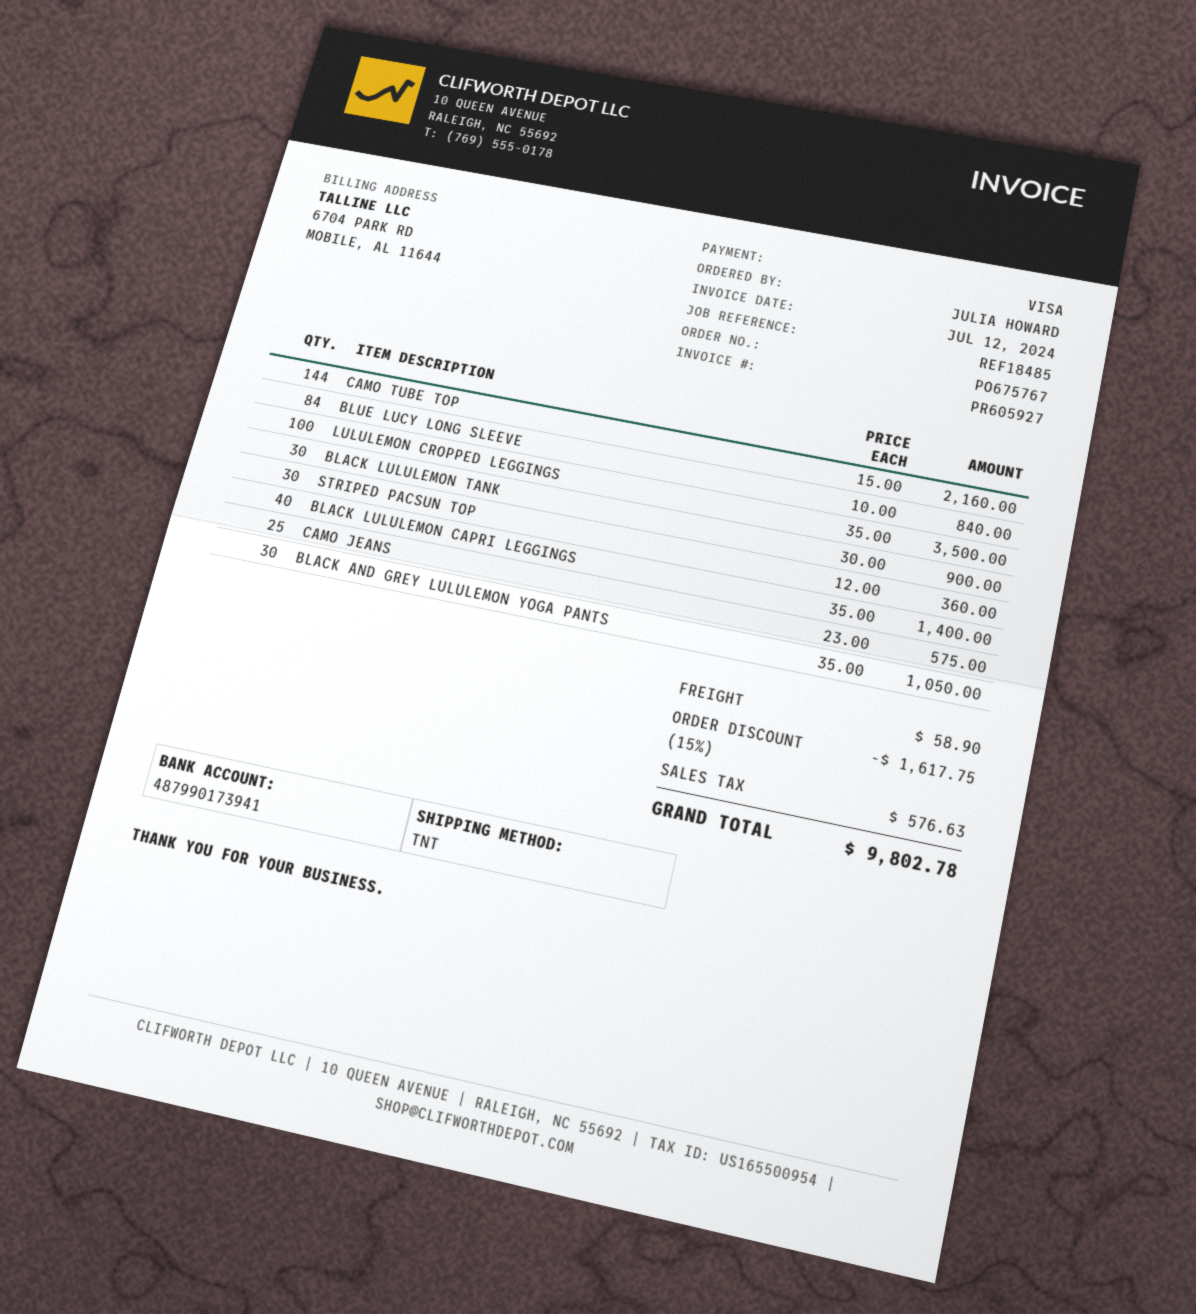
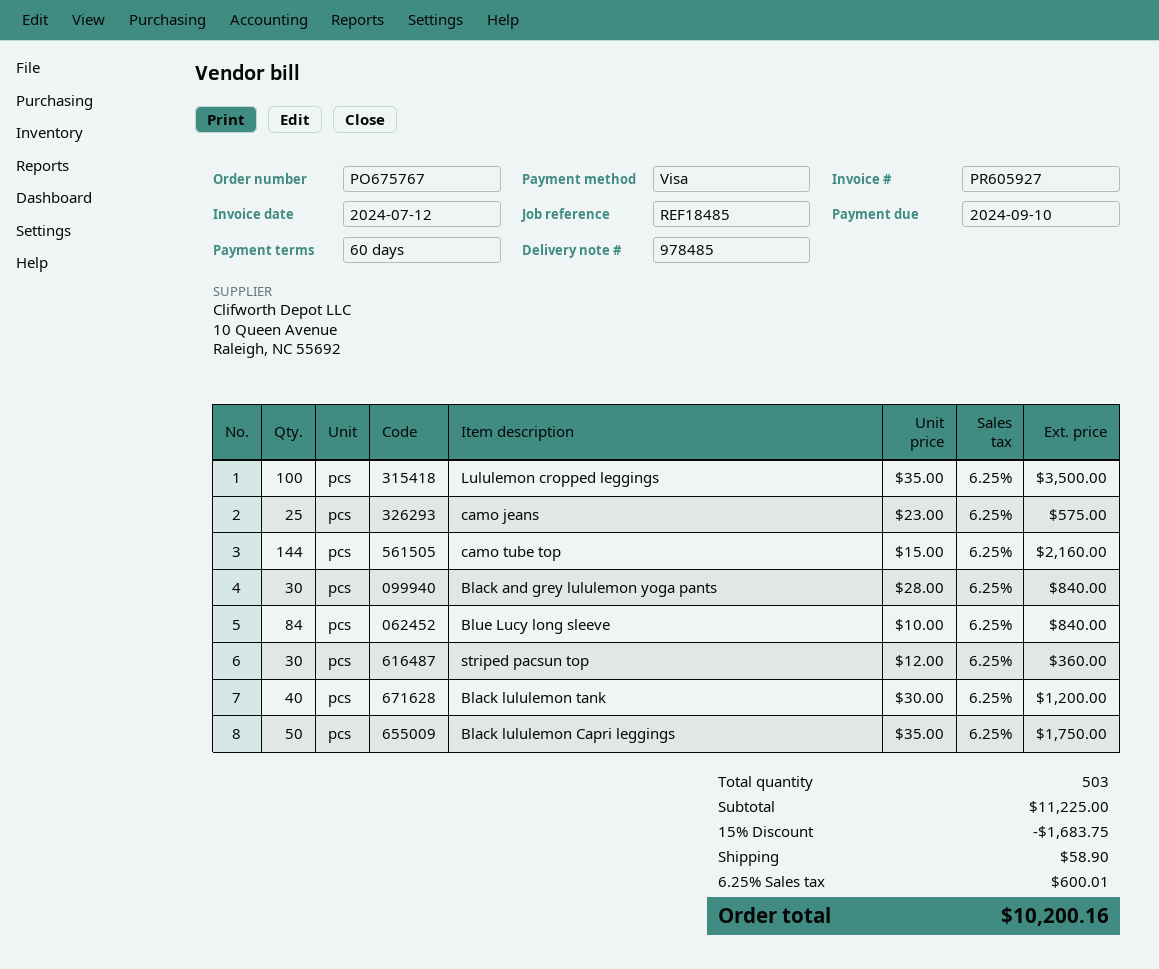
BLACK LULULEMON TANK: 30 x 30.00 = 900.00 -> 40 x 30.00 = 1200.00
BLACK LULULEMON CAPRI LEGGINGS: 40 x 35.00 = 1400.00 -> 50 x 35.00 = 1750.00
BLACK AND GREY LULULEMON YOGA PANTS: 30 x 35.00 = 1050.00 -> 30 x 28.00 = 840.00
discount: 15% = 1617.75 -> 15% = 1683.75
tax: 576.63 -> 600.01
total: 9802.78 -> 10200.16

